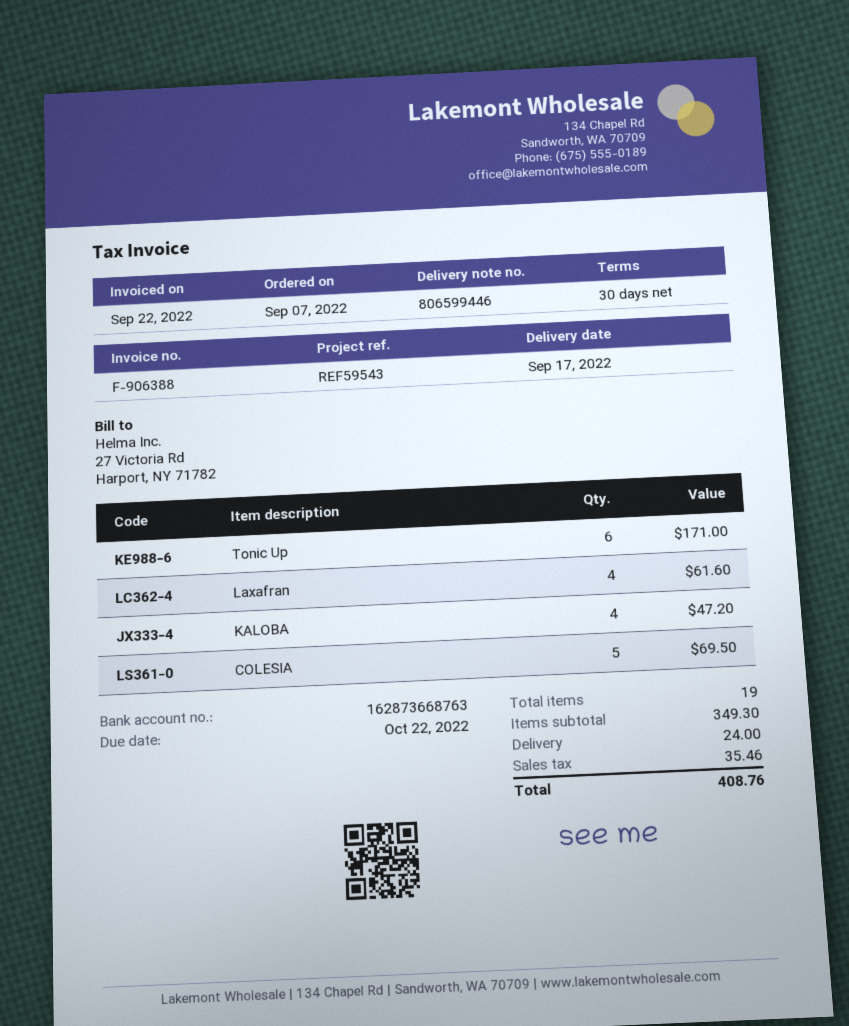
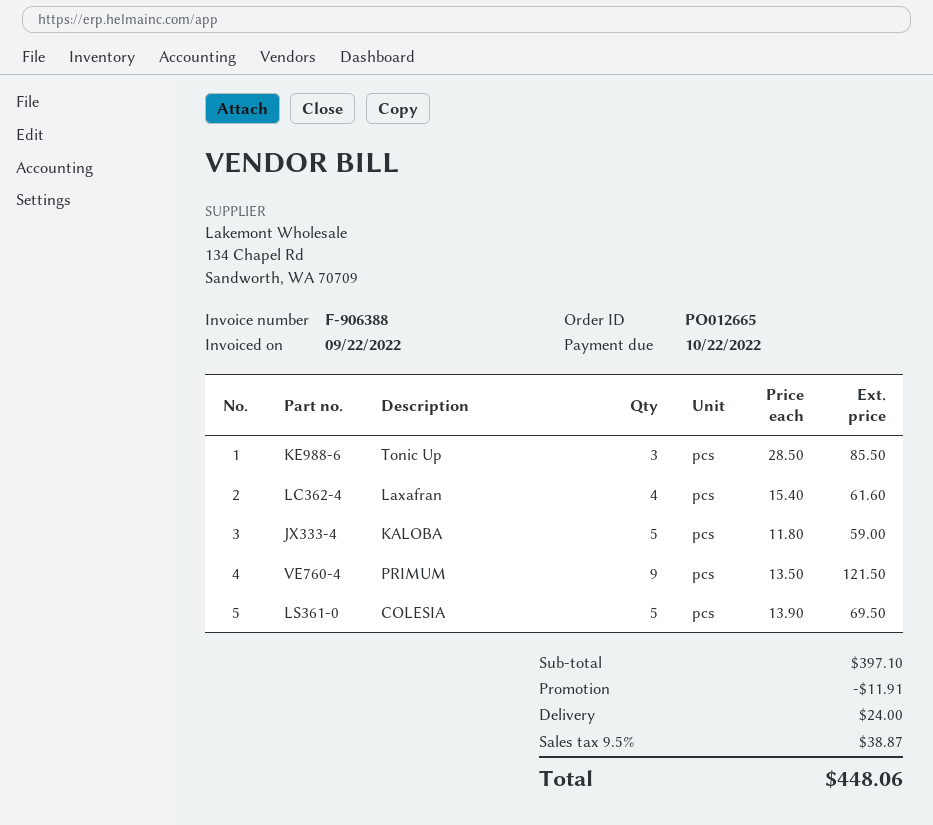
Tonic Up: 6 for 171.00 -> 3 for 85.50
KALOBA: 4 for 47.20 -> 5 for 59.00
PRIMUM: none -> 9 for 121.50
subtotal: 349.30 -> 397.10
discount: none -> 11.91
tax: 35.46 -> 38.87
total: 408.76 -> 448.06

